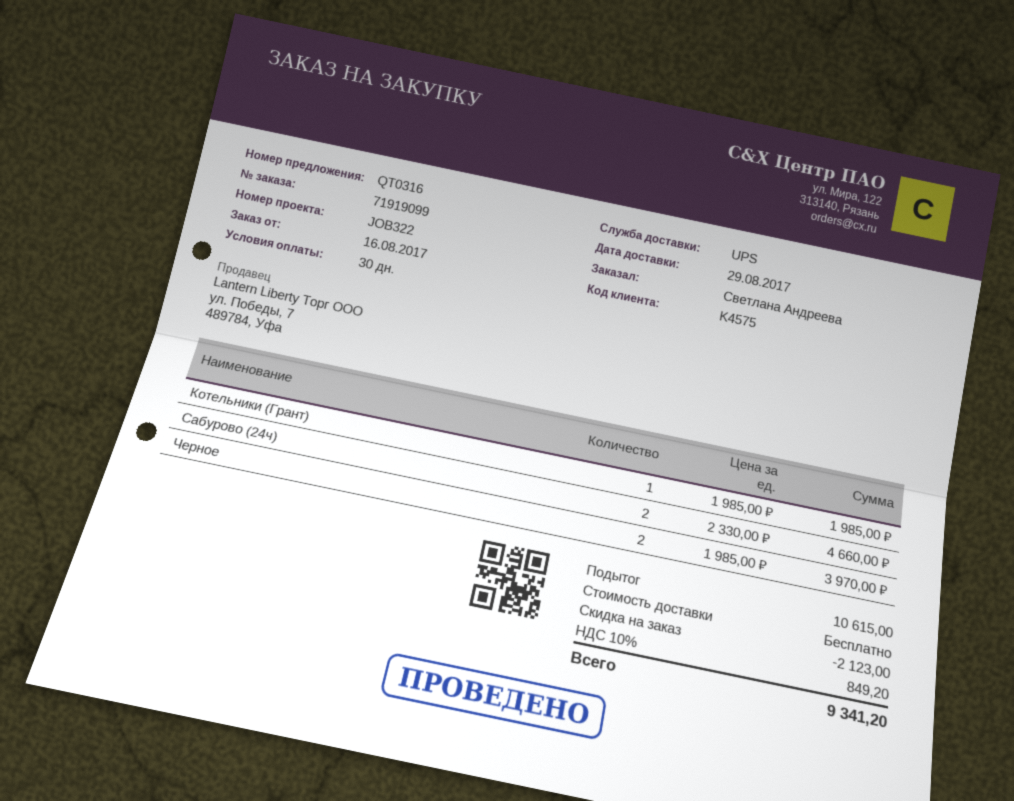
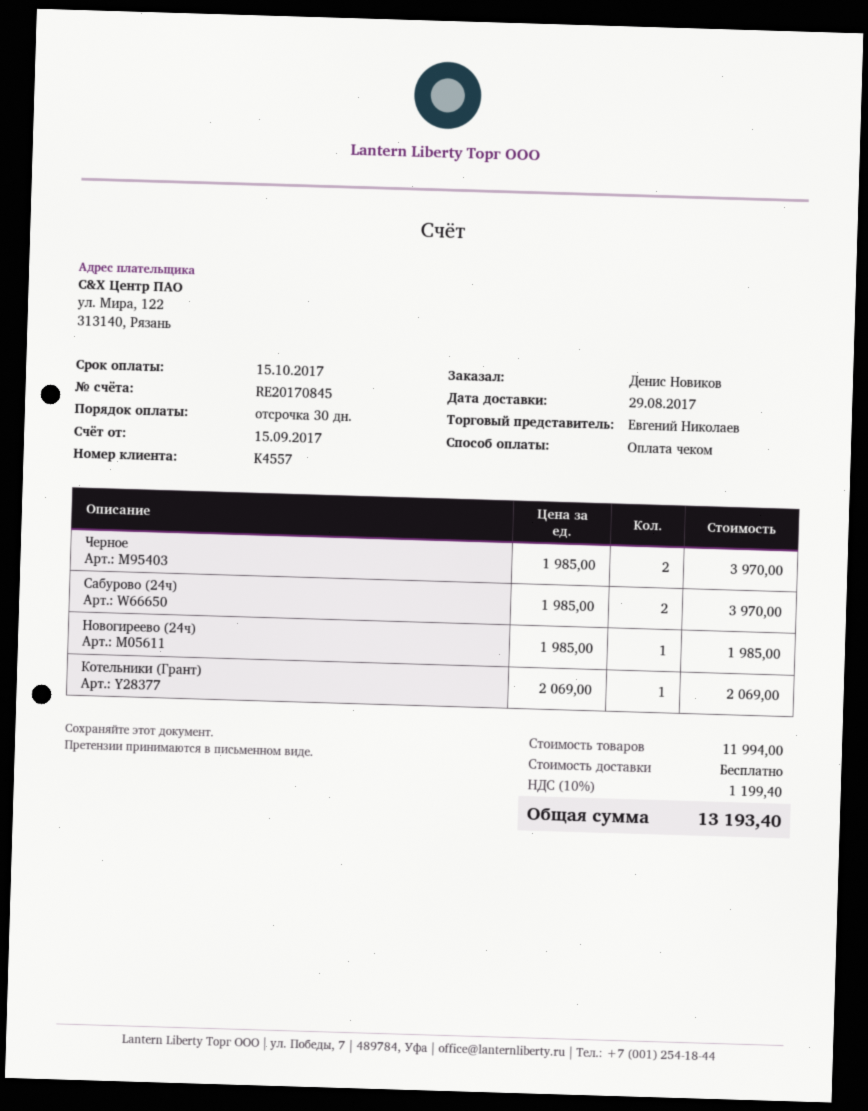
customer number: K4575 -> K4557
ordered by: Светлана Андреева -> Денис Новиков
Котельники (Грант): 1 x 1985.00 = 1985.00 -> 1 x 2069.00 = 2069.00
Сабурово (24ч): 2 x 2330.00 = 4660.00 -> 2 x 1985.00 = 3970.00
Новогиреево (24ч): none -> 1 x 1985.00 = 1985.00
subtotal: 10615.00 -> 11994.00
discount: 2123.00 -> none
tax: 10% = 849.20 -> 10% = 1199.40
total: 9341.20 -> 13193.40

